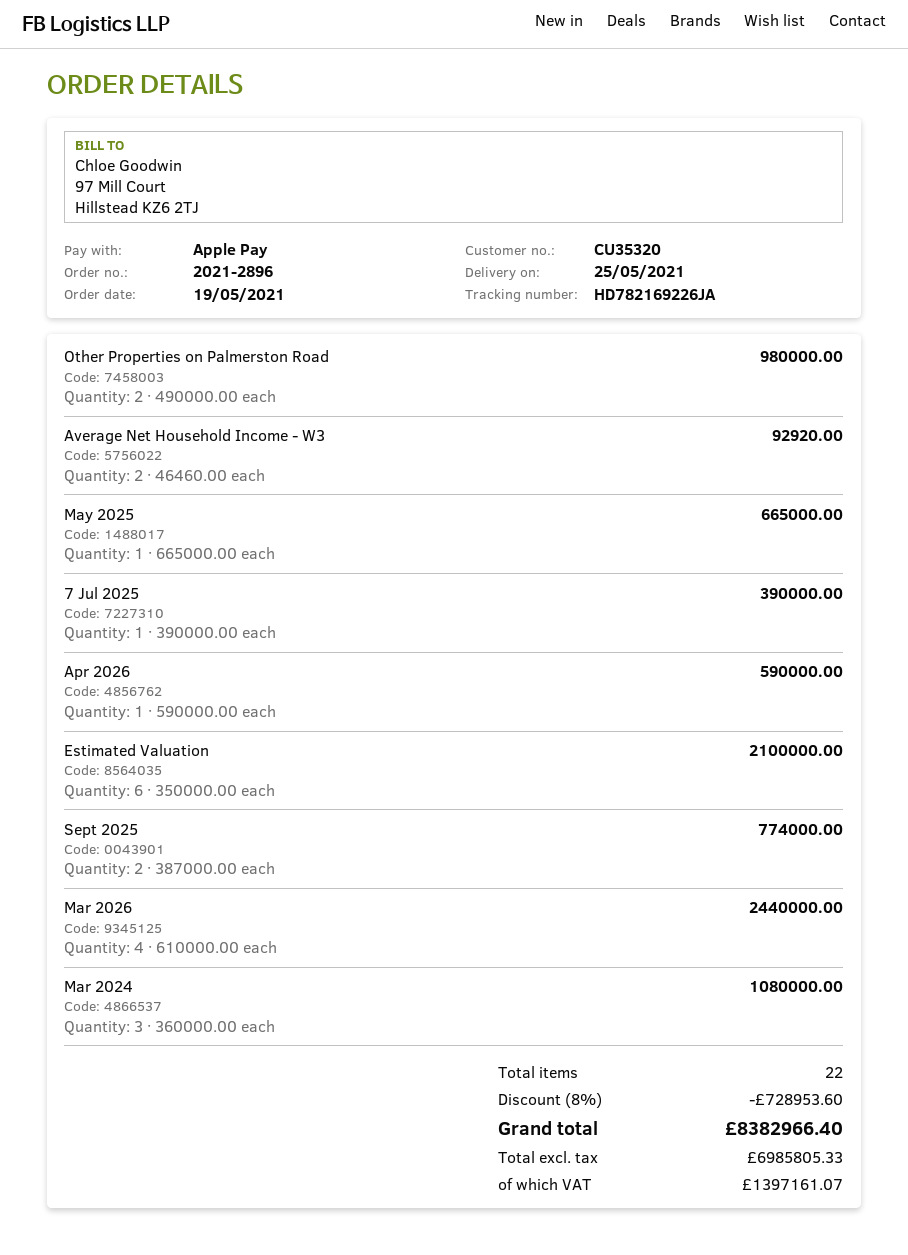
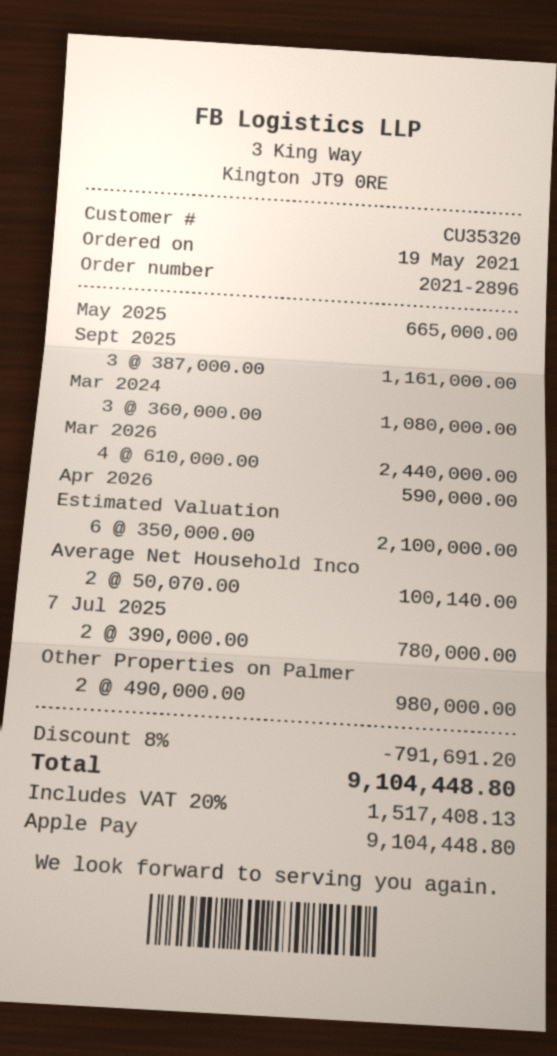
Average Net Household Income - W3: 2 x 46460.00 = 92920.00 -> 2 x 50070.00 = 100140.00
7 Jul 2025: 1 x 390000.00 = 390000.00 -> 2 x 390000.00 = 780000.00
Sept 2025: 2 x 387000.00 = 774000.00 -> 3 x 387000.00 = 1161000.00
discount: 8% = 728953.60 -> 8% = 791691.20
tax: 1397161.07 -> 1517408.13
total: 8382966.40 -> 9104448.80

